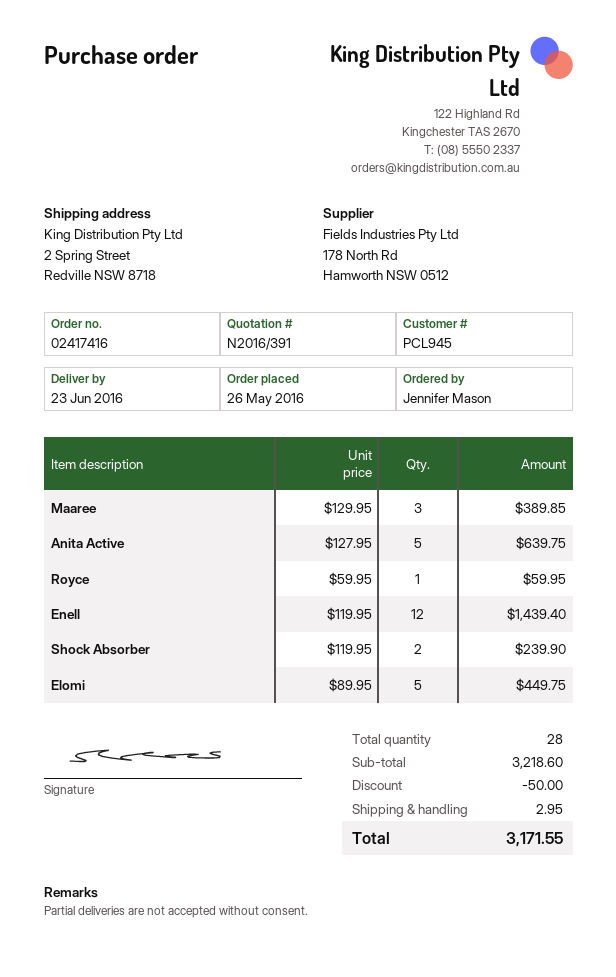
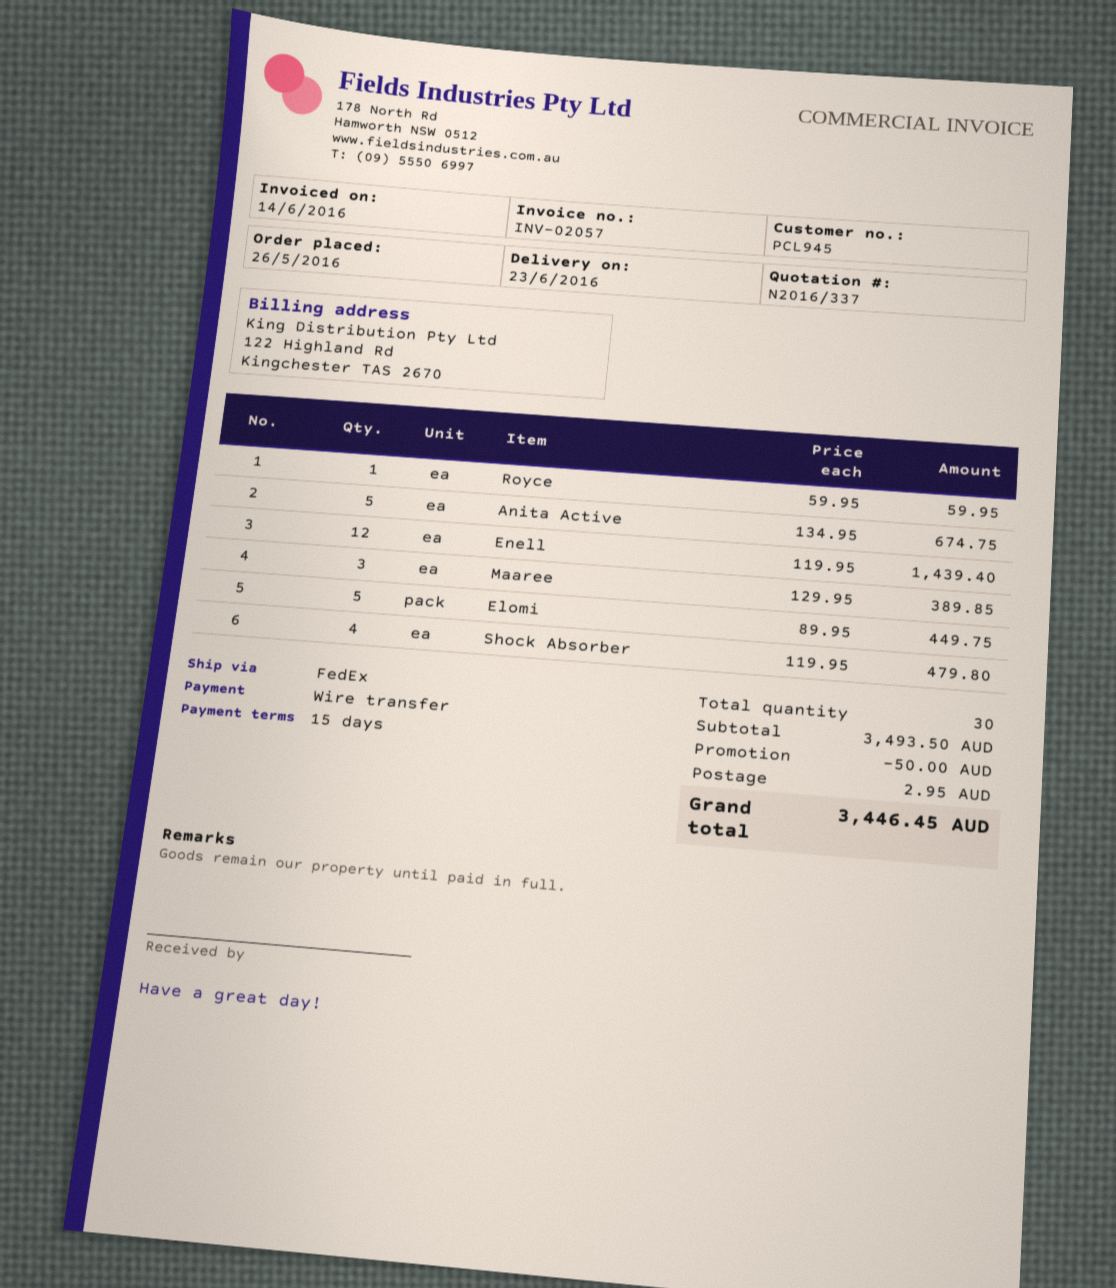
quote number: N2016/391 -> N2016/337
Anita Active: 5 x 127.95 = 639.75 -> 5 x 134.95 = 674.75
Shock Absorber: 2 x 119.95 = 239.90 -> 4 x 119.95 = 479.80
total quantity: 28 -> 30
subtotal: 3218.60 -> 3493.50
total: 3171.55 -> 3446.45

